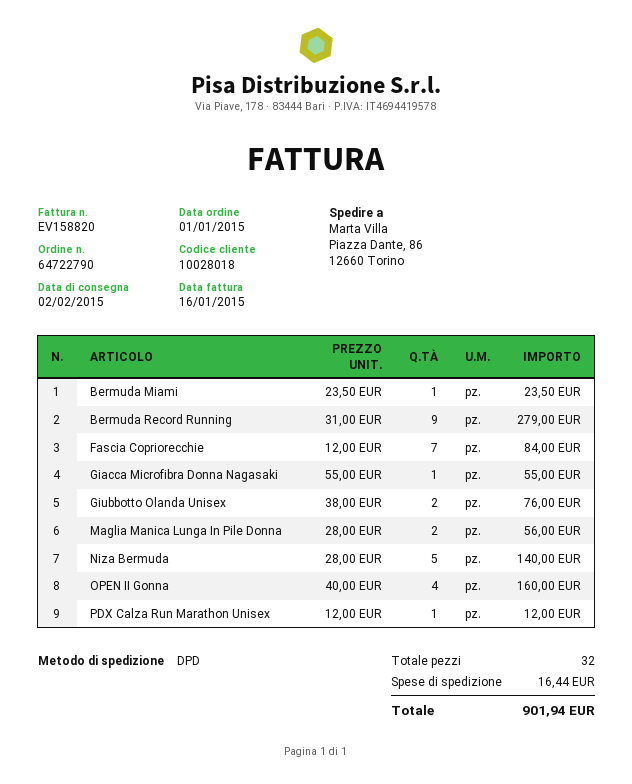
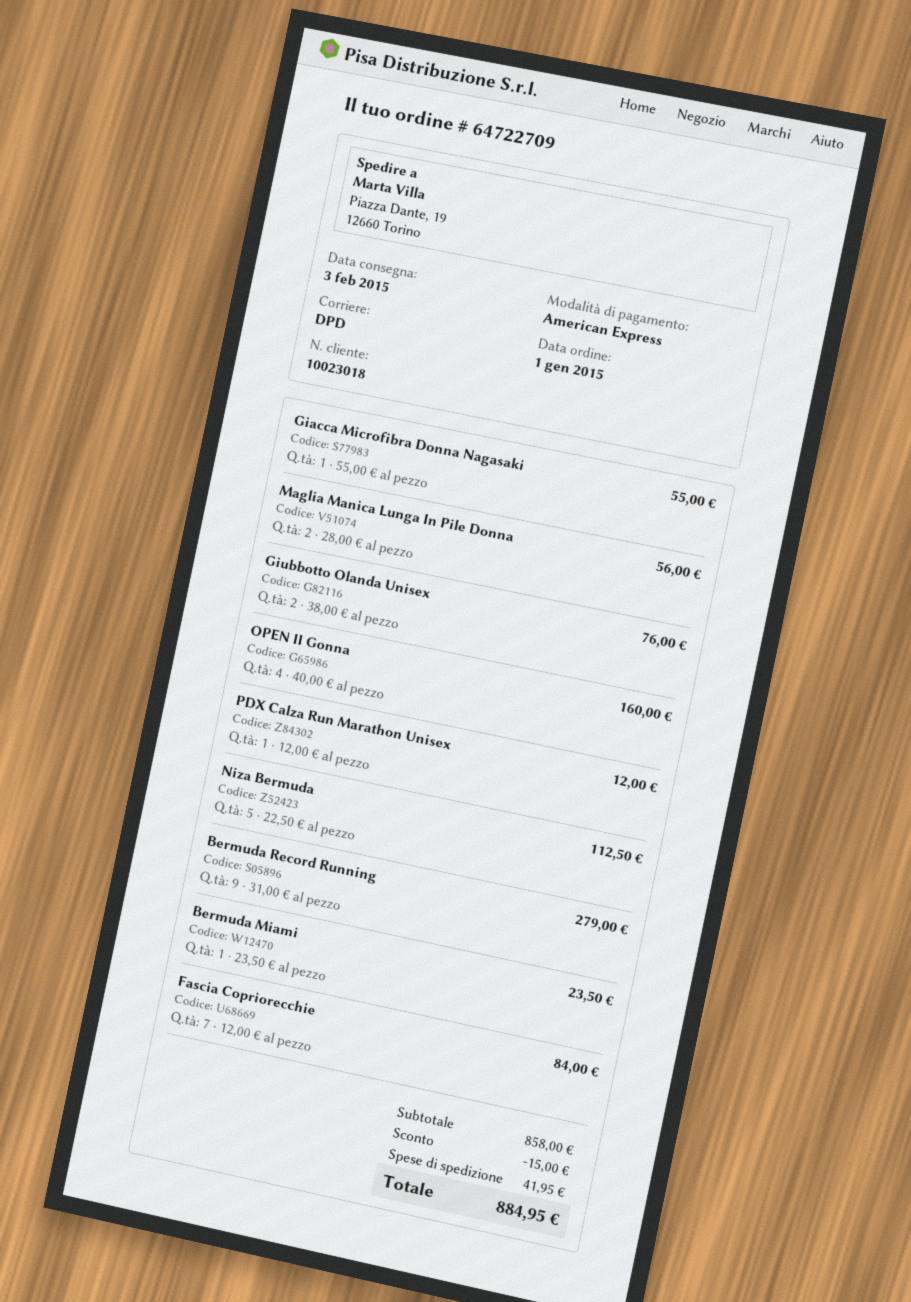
order number: 64722790 -> 64722709
delivery date: 2015-02-02 -> 2015-02-03
customer number: 10028018 -> 10023018
ship to: Piazza Dante, 86, 12660 Torino -> Piazza Dante, 19, 12660 Torino
Niza Bermuda: 5 x 28.00 = 140.00 -> 5 x 22.50 = 112.50
discount: none -> 15.00
shipping: 16.44 -> 41.95
total: 901.94 -> 884.95

